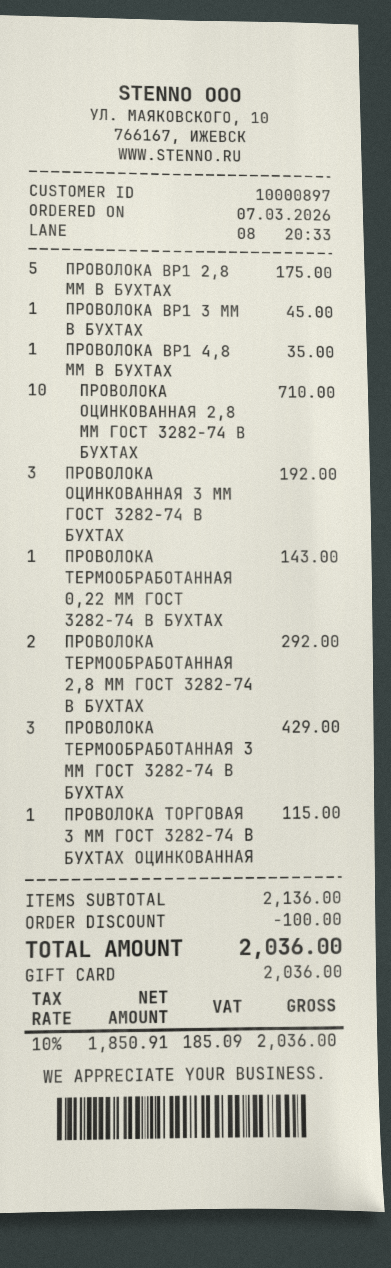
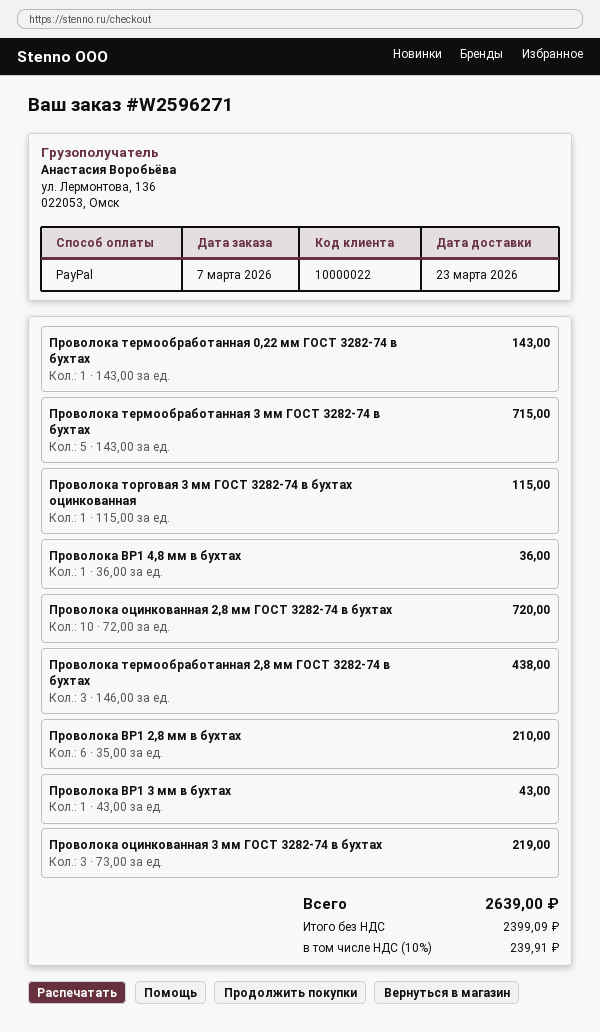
customer number: 10000897 -> 10000022
payment method: gift card -> PayPal
ПРОВОЛОКА ВР1 2,8 ММ В БУХТАХ: 5 for 175.00 -> 6 for 210.00
ПРОВОЛОКА ВР1 3 ММ В БУХТАХ: 1 for 45.00 -> 1 for 43.00
ПРОВОЛОКА ВР1 4,8 ММ В БУХТАХ: 1 for 35.00 -> 1 for 36.00
ПРОВОЛОКА ОЦИНКОВАННАЯ 2,8 ММ ГОСТ 3282-74 В БУХТАХ: 10 for 710.00 -> 10 for 720.00
ПРОВОЛОКА ОЦИНКОВАННАЯ 3 ММ ГОСТ 3282-74 В БУХТАХ: 3 for 192.00 -> 3 for 219.00
ПРОВОЛОКА ТЕРМООБРАБОТАННАЯ 2,8 ММ ГОСТ 3282-74 В БУХТАХ: 2 for 292.00 -> 3 for 438.00
ПРОВОЛОКА ТЕРМООБРАБОТАННАЯ 3 ММ ГОСТ 3282-74 В БУХТАХ: 3 for 429.00 -> 5 for 715.00
discount: 100.00 -> none
net: 1850.91 -> 2399.09
tax: 10% = 185.09 -> 10% = 239.91
total: 2036.00 -> 2639.00

